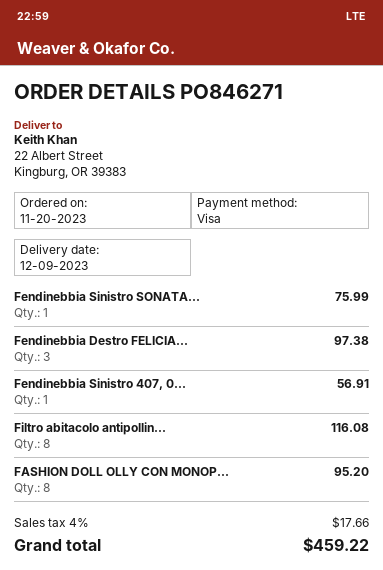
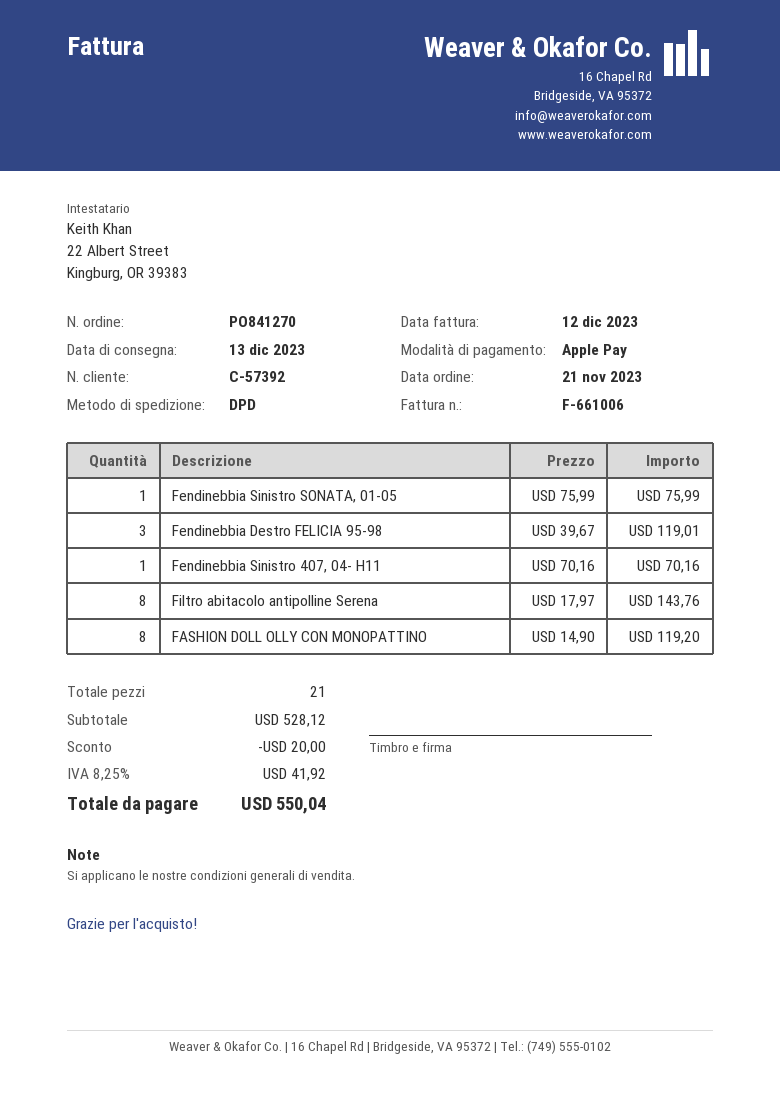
order number: PO846271 -> PO841270
order date: 2023-11-20 -> 2023-11-21
delivery date: 2023-12-09 -> 2023-12-13
payment method: Visa -> Apple Pay
Fendinebbia Destro FELICIA...: 3 for 97.38 -> 3 for 119.01
Fendinebbia Sinistro 407, 0...: 1 for 56.91 -> 1 for 70.16
Filtro abitacolo antipollin...: 8 for 116.08 -> 8 for 143.76
FASHION DOLL OLLY CON MONOP...: 8 for 95.20 -> 8 for 119.20
discount: none -> 20.00
tax: 4% = 17.66 -> 8.25% = 41.92
total: 459.22 -> 550.04

